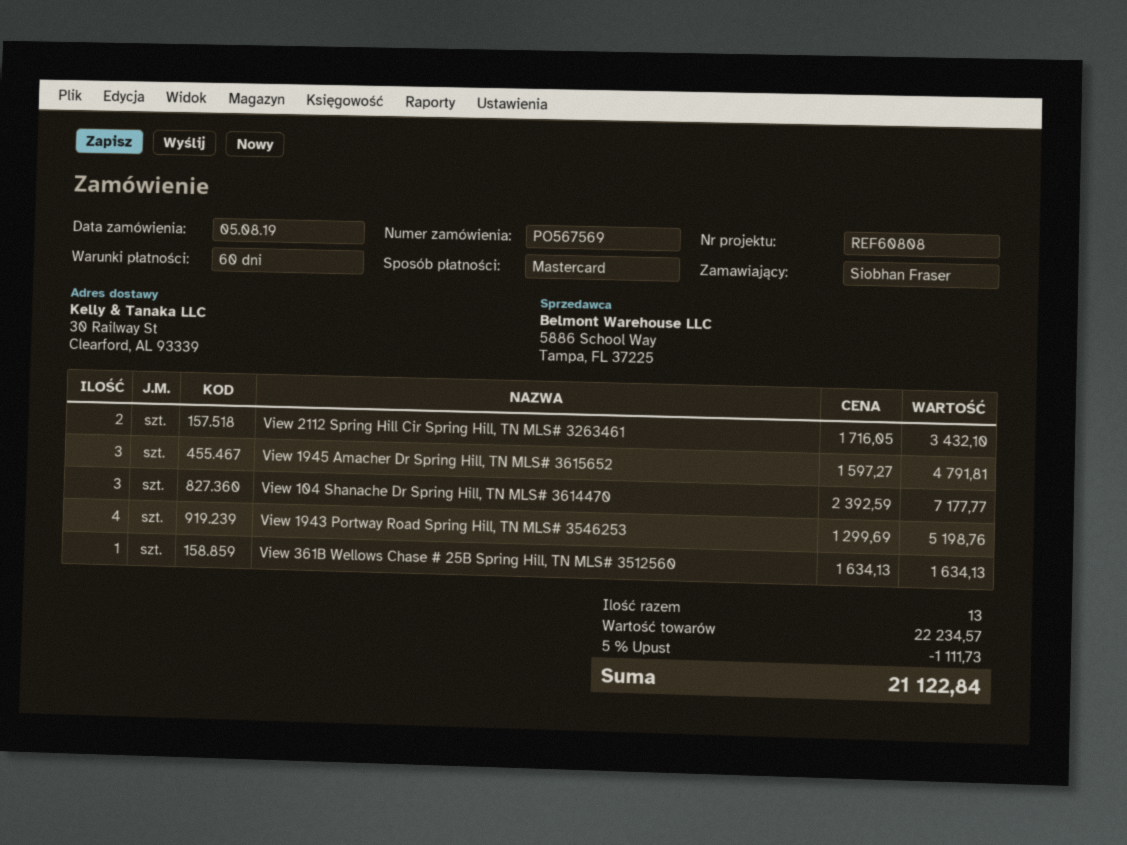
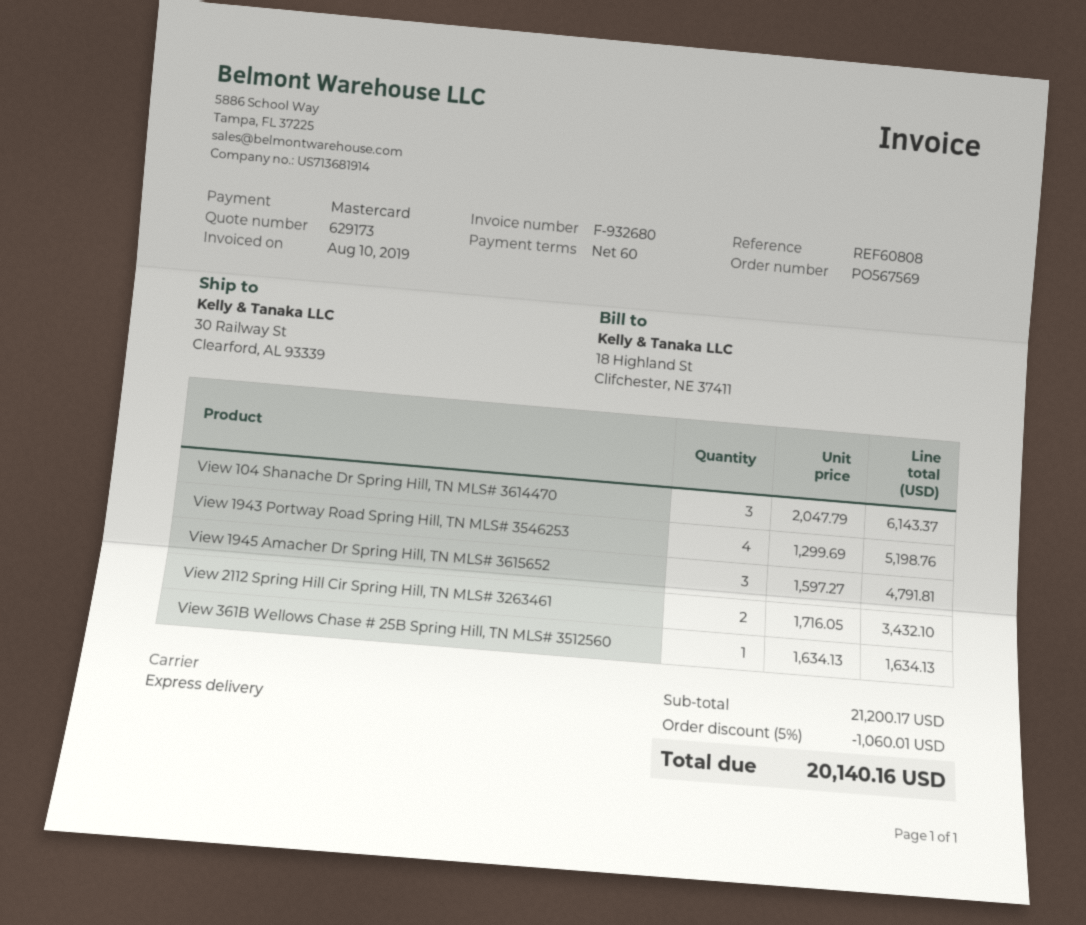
View 104 Shanache Dr Spring Hill, TN MLS# 3614470: 3 x 2392.59 = 7177.77 -> 3 x 2047.79 = 6143.37
subtotal: 22234.57 -> 21200.17
discount: 5% = 1111.73 -> 5% = 1060.01
total: 21122.84 -> 20140.16

